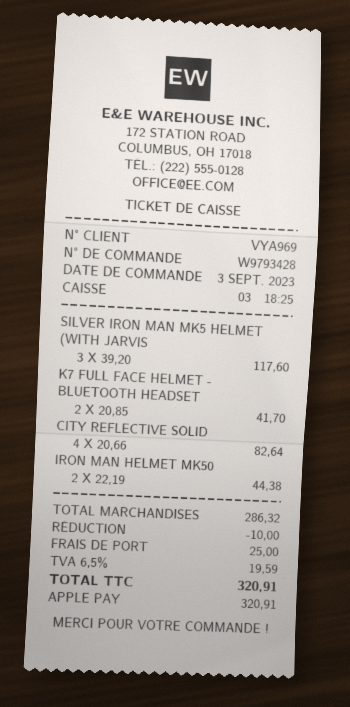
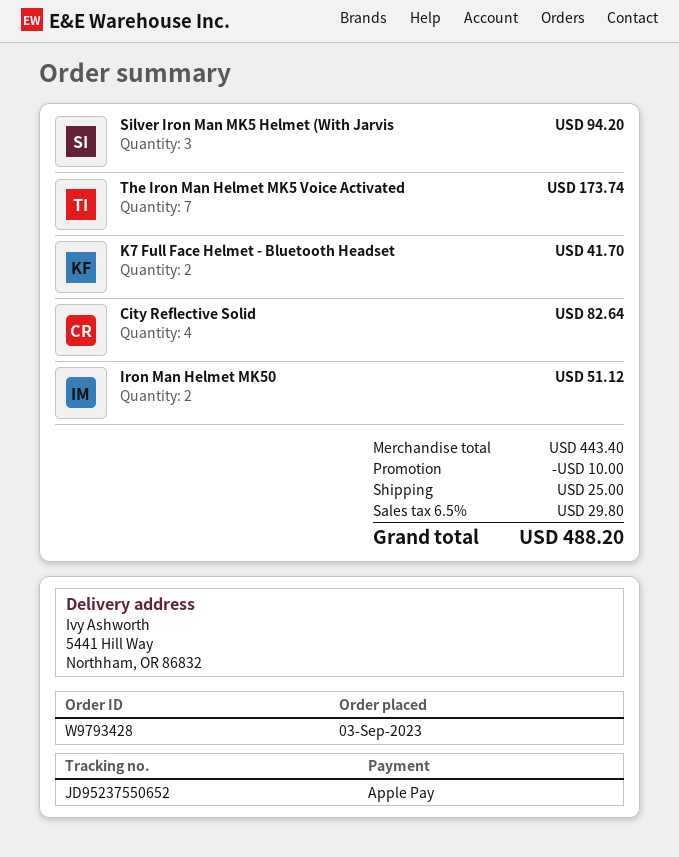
SILVER IRON MAN MK5 HELMET (WITH JARVIS: 3 for 117.60 -> 3 for 94.20
IRON MAN HELMET MK50: 2 for 44.38 -> 2 for 51.12
The Iron Man Helmet MK5 Voice Activated: none -> 7 for 173.74
subtotal: 286.32 -> 443.40
tax: 6.5% = 19.59 -> 6.5% = 29.80
total: 320.91 -> 488.20

